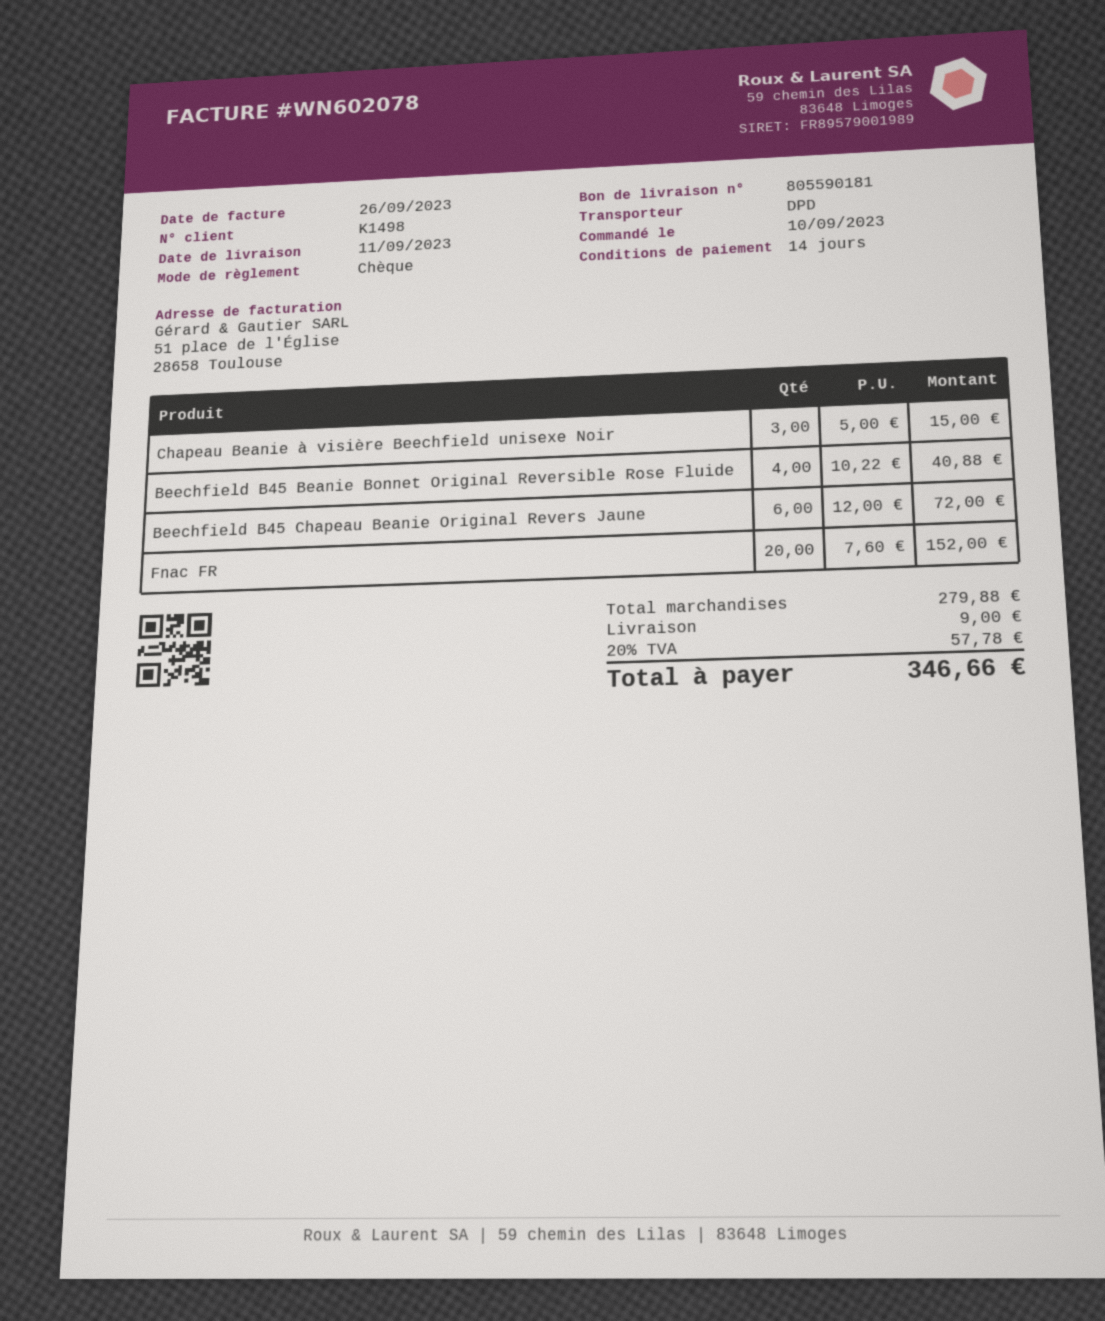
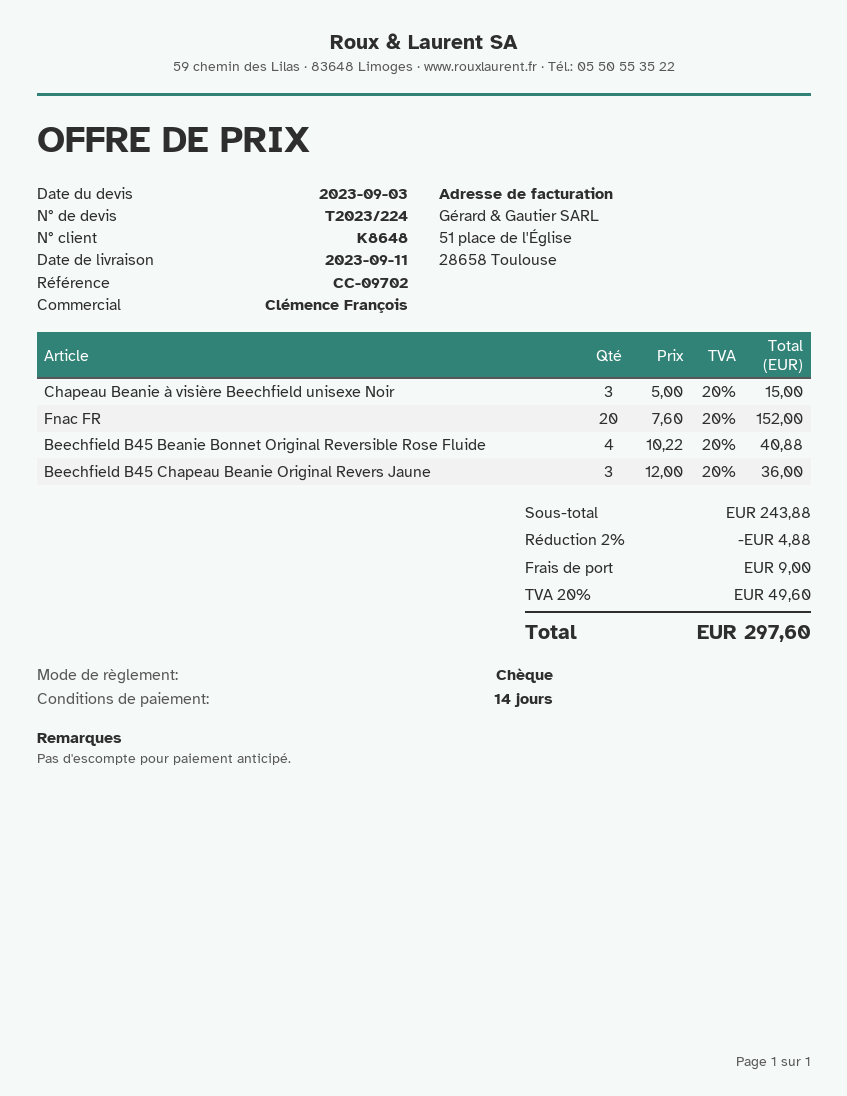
customer number: K1498 -> K8648
Beechfield B45 Chapeau Beanie Original Revers Jaune: 6 x 12.00 = 72.00 -> 3 x 12.00 = 36.00
subtotal: 279.88 -> 243.88
discount: none -> 2% = 4.88
tax: 20% = 57.78 -> 20% = 49.60
total: 346.66 -> 297.60

